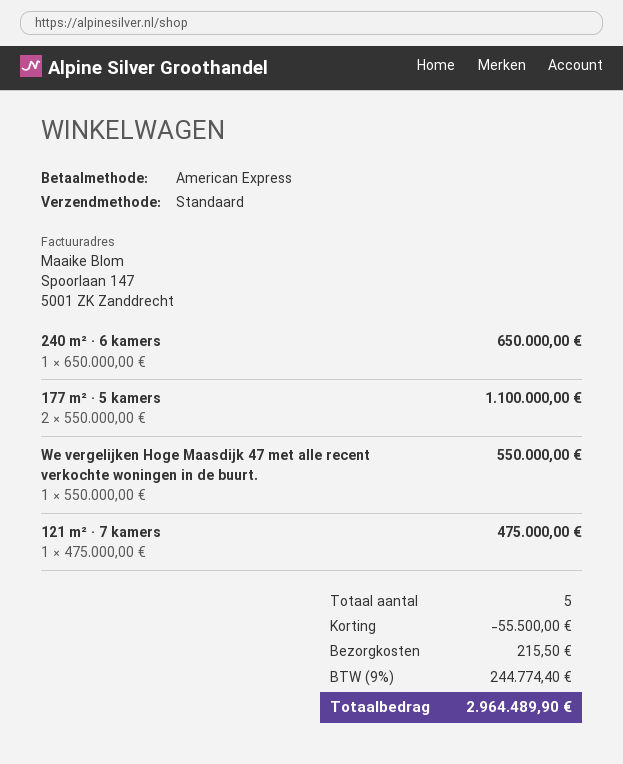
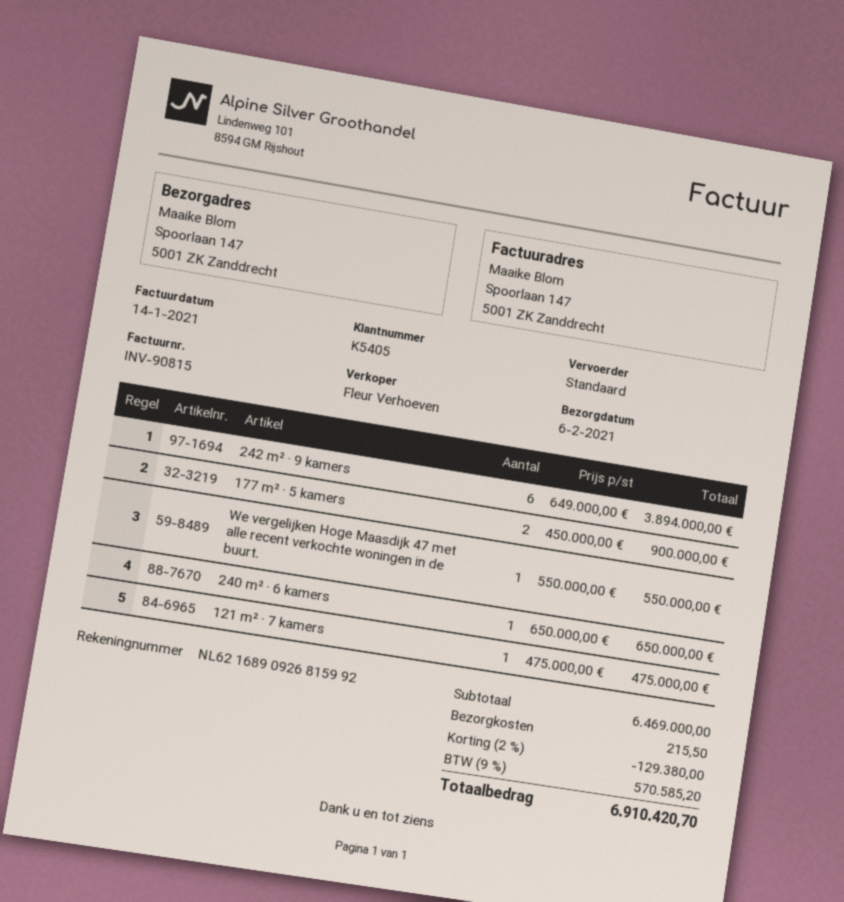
177 m² · 5 kamers: 2 x 550000.00 = 1100000.00 -> 2 x 450000.00 = 900000.00
242 m² · 9 kamers: none -> 6 x 649000.00 = 3894000.00
discount: 55500.00 -> 129380.00
tax: 9% = 244774.40 -> 9% = 570585.20
total: 2964489.90 -> 6910420.70

